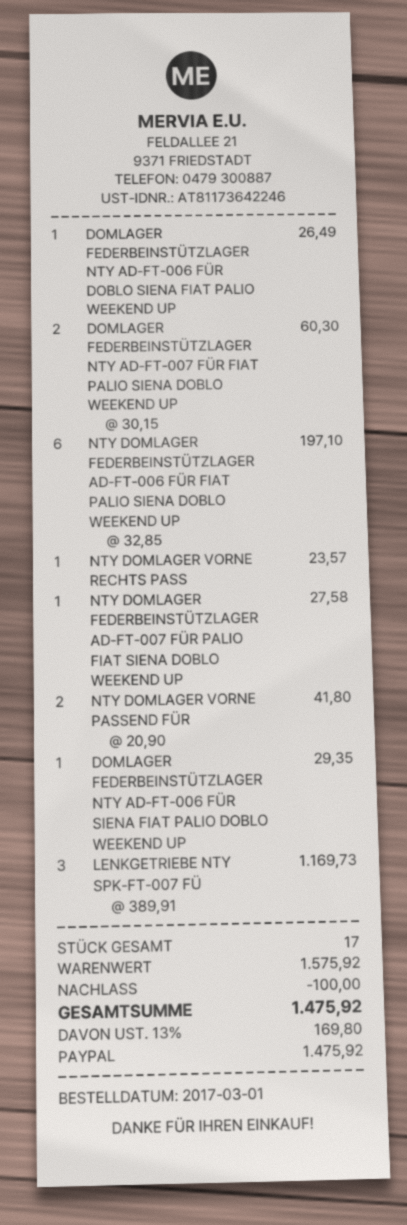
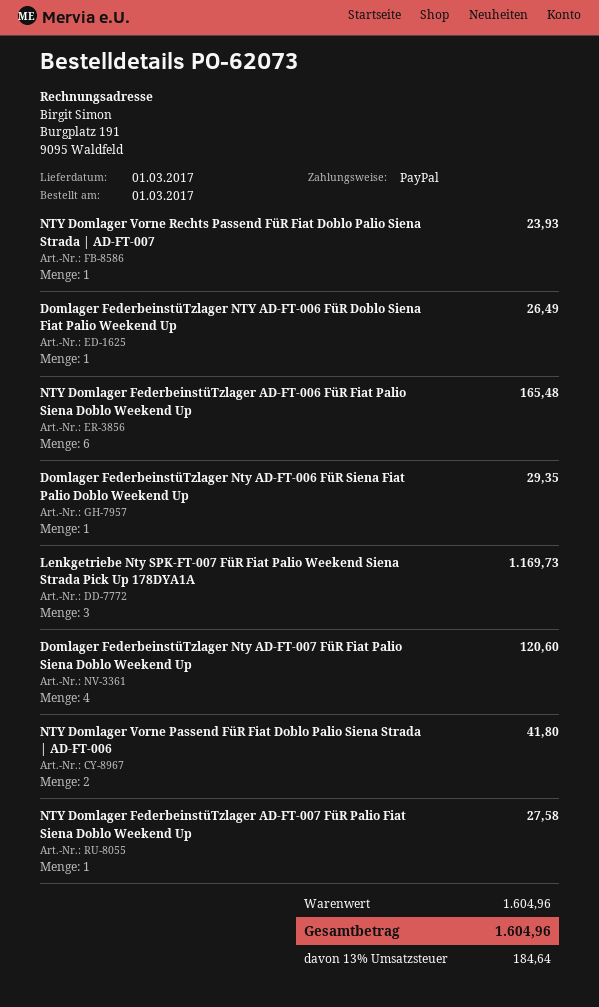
DOMLAGER FEDERBEINSTÜTZLAGER NTY AD-FT-007 FÜR FIAT PALIO SIENA DOBLO WEEKEND UP: 2 for 60.30 -> 4 for 120.60
NTY DOMLAGER FEDERBEINSTÜTZLAGER AD-FT-006 FÜR FIAT PALIO SIENA DOBLO WEEKEND UP: 6 for 197.10 -> 6 for 165.48
NTY DOMLAGER VORNE RECHTS PASS: 1 for 23.57 -> 1 for 23.93
subtotal: 1575.92 -> 1604.96
discount: 100.00 -> none
tax: 13% = 169.80 -> 13% = 184.64
total: 1475.92 -> 1604.96

